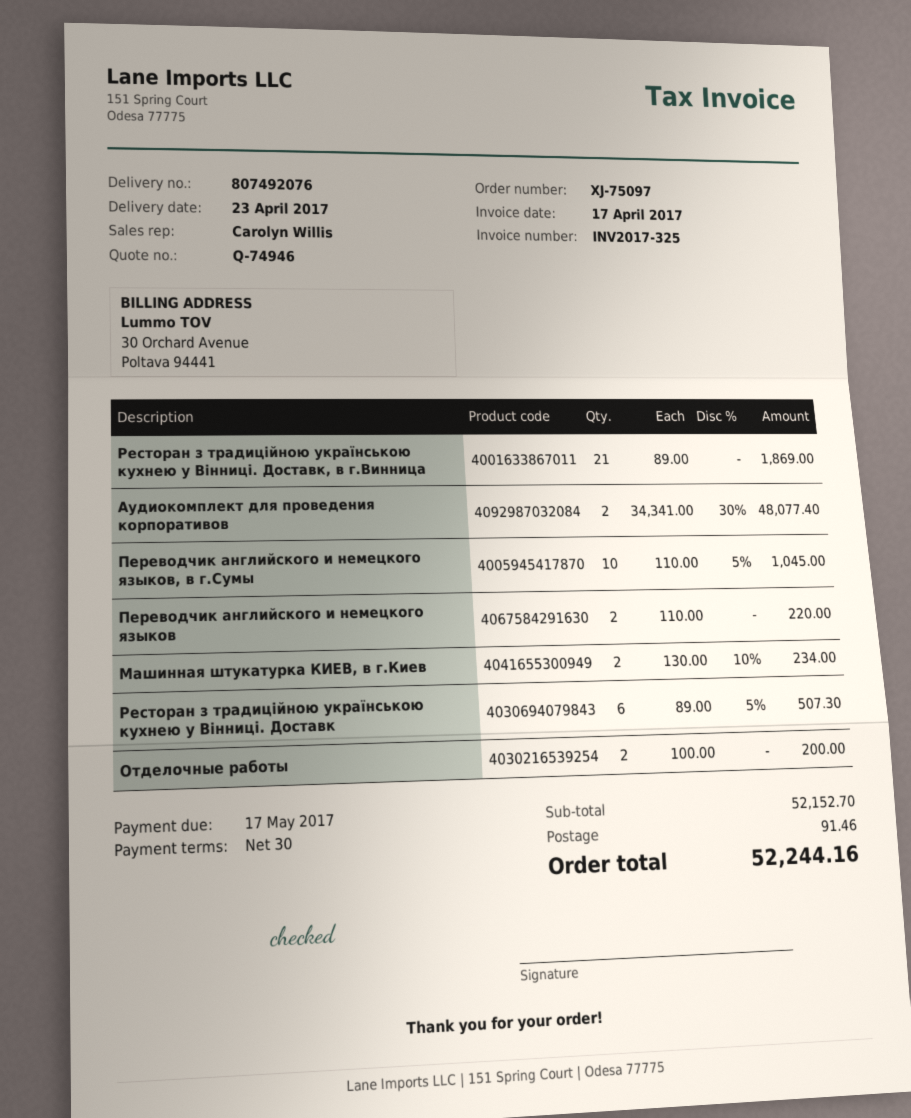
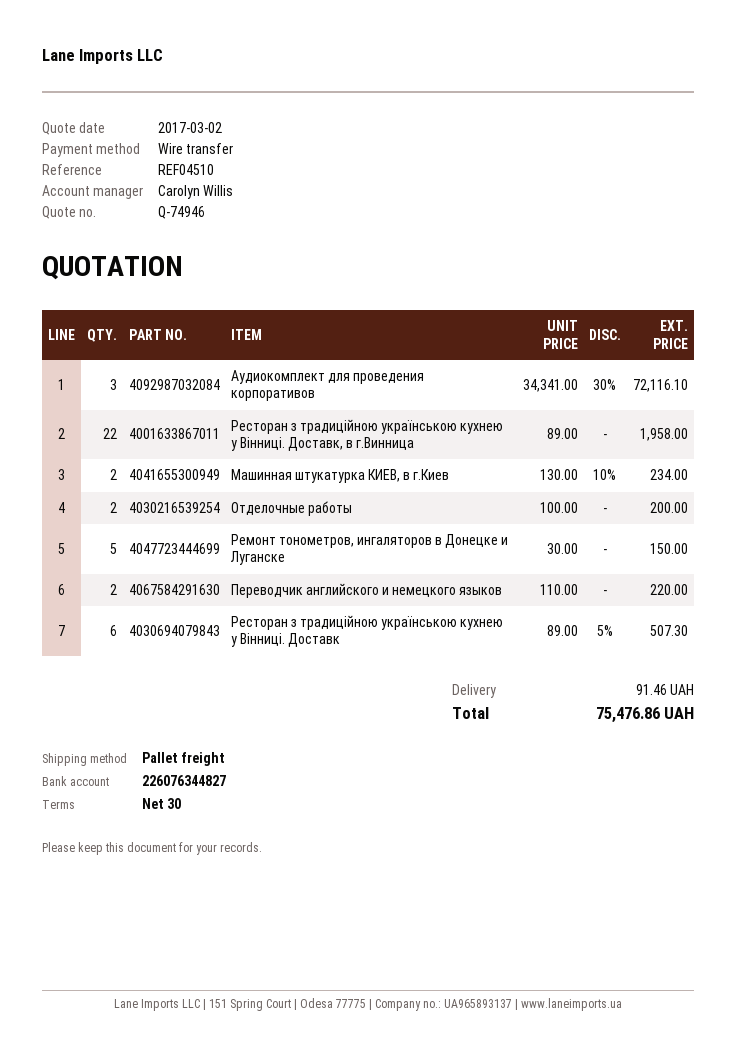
Ресторан з традиційною українською кухнею у Вінниці. Доставк, в г.Винница: 21 x 89.00 = 1869.00 -> 22 x 89.00 = 1958.00
Аудиокомплект для проведения корпоративов: 2 x 34341.00 - 30% = 48077.40 -> 3 x 34341.00 - 30% = 72116.10
Переводчик английского и немецкого языков, в г.Сумы: 10 x 110.00 - 5% = 1045.00 -> none
Ремонт тонометров, ингаляторов в Донецке и Луганске: none -> 5 x 30.00 = 150.00
total: 52244.16 -> 75476.86

